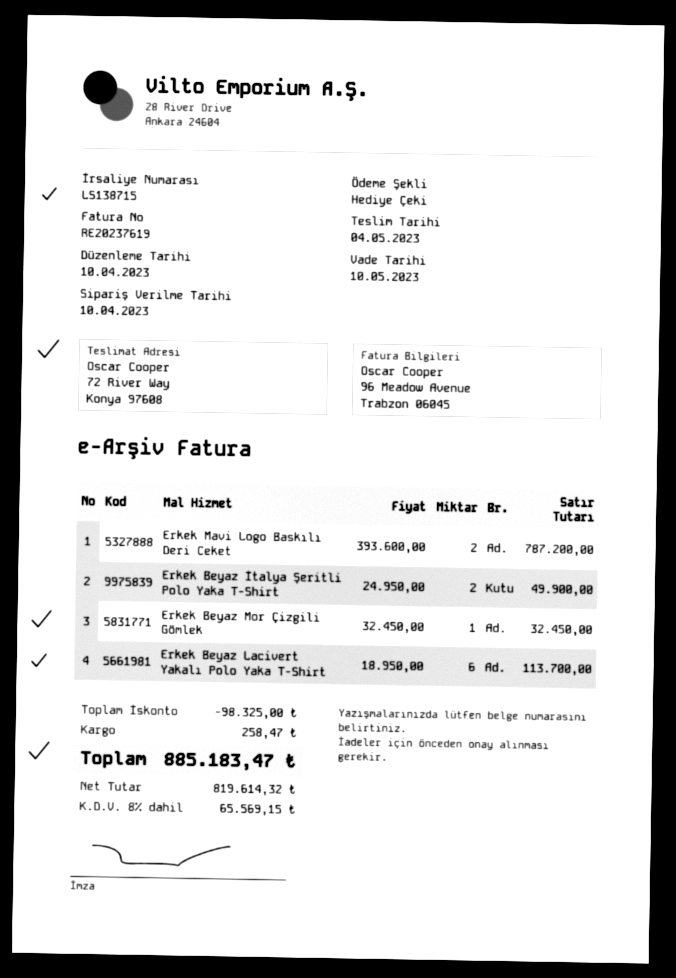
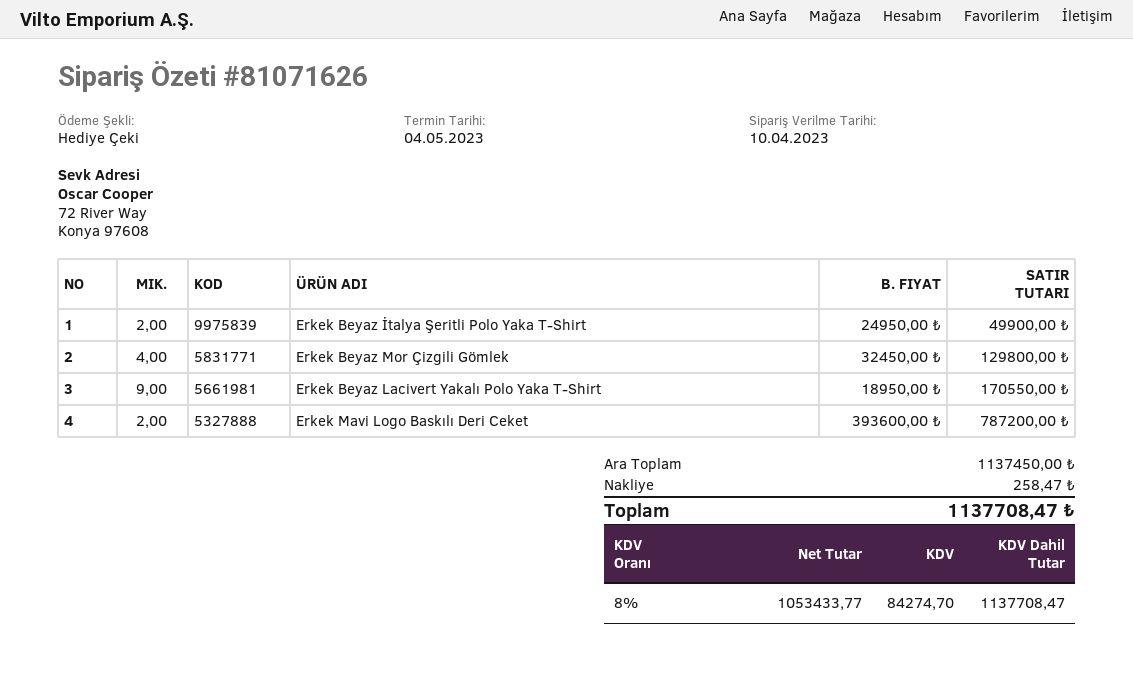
Erkek Beyaz Mor Çizgili Gömlek: 1 x 32450.00 = 32450.00 -> 4 x 32450.00 = 129800.00
Erkek Beyaz Lacivert Yakalı Polo Yaka T-Shirt: 6 x 18950.00 = 113700.00 -> 9 x 18950.00 = 170550.00
discount: 98325.00 -> none
net: 819614.32 -> 1053433.77
tax: 8% = 65569.15 -> 8% = 84274.70
total: 885183.47 -> 1137708.47

